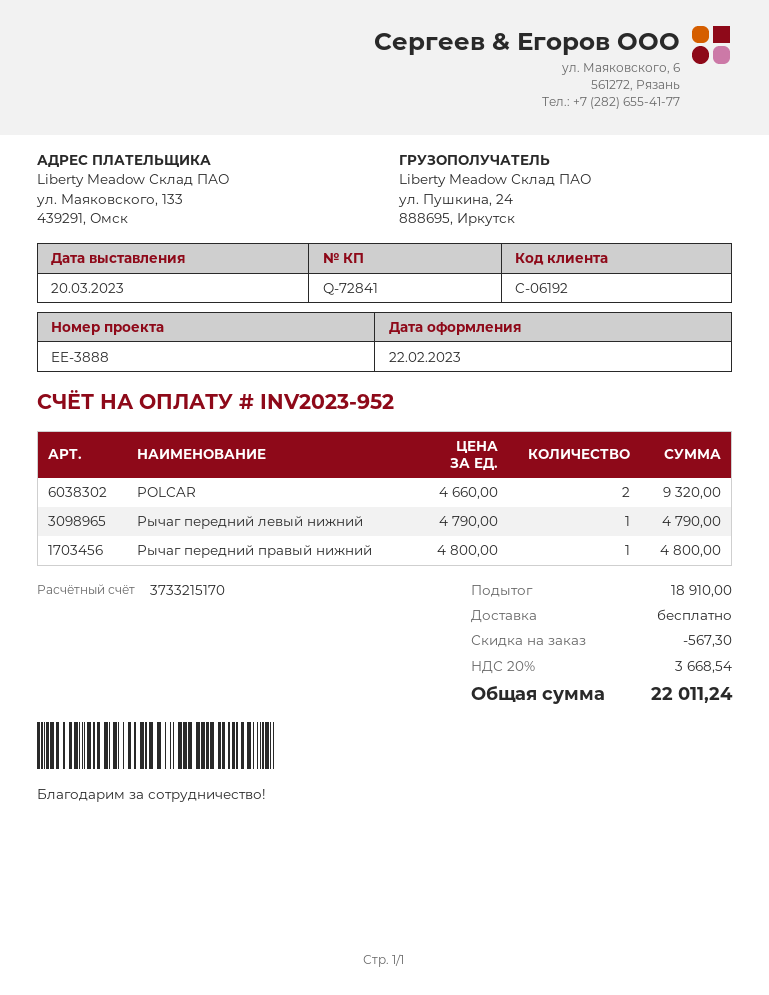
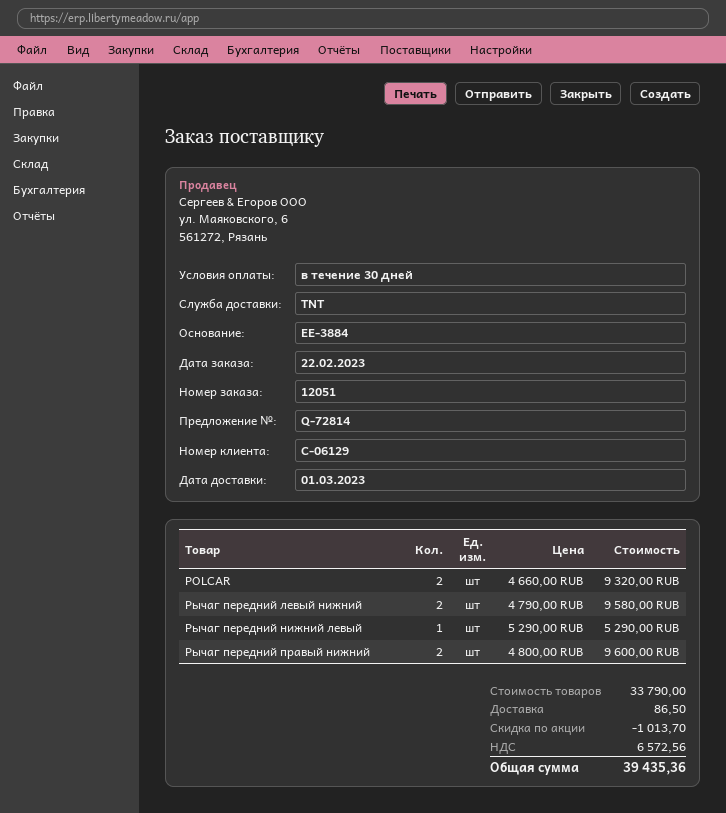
quote number: Q-72841 -> Q-72814
customer number: C-06192 -> C-06129
reference: EE-3888 -> EE-3884
Рычаг передний левый нижний: 1 x 4790.00 = 4790.00 -> 2 x 4790.00 = 9580.00
Рычаг передний правый нижний: 1 x 4800.00 = 4800.00 -> 2 x 4800.00 = 9600.00
Рычаг передний нижний левый: none -> 1 x 5290.00 = 5290.00
subtotal: 18910.00 -> 33790.00
discount: 567.30 -> 1013.70
shipping: 0.00 -> 86.50
tax: 3668.54 -> 6572.56
total: 22011.24 -> 39435.36

